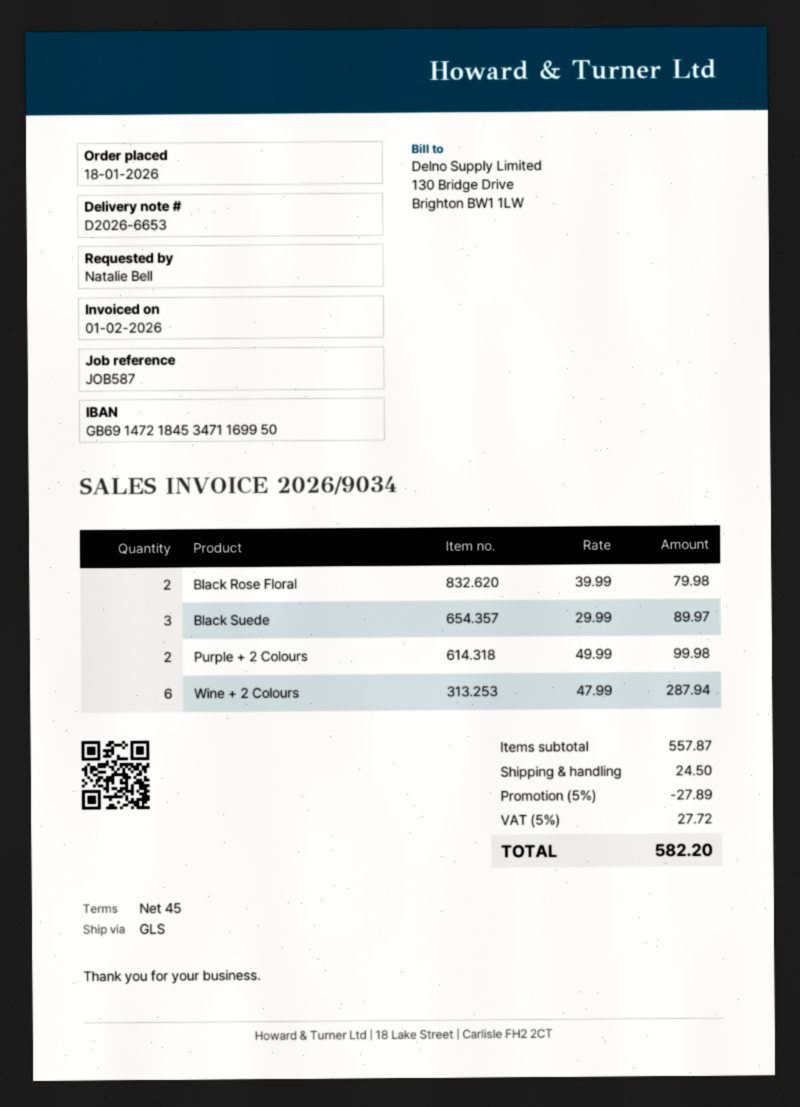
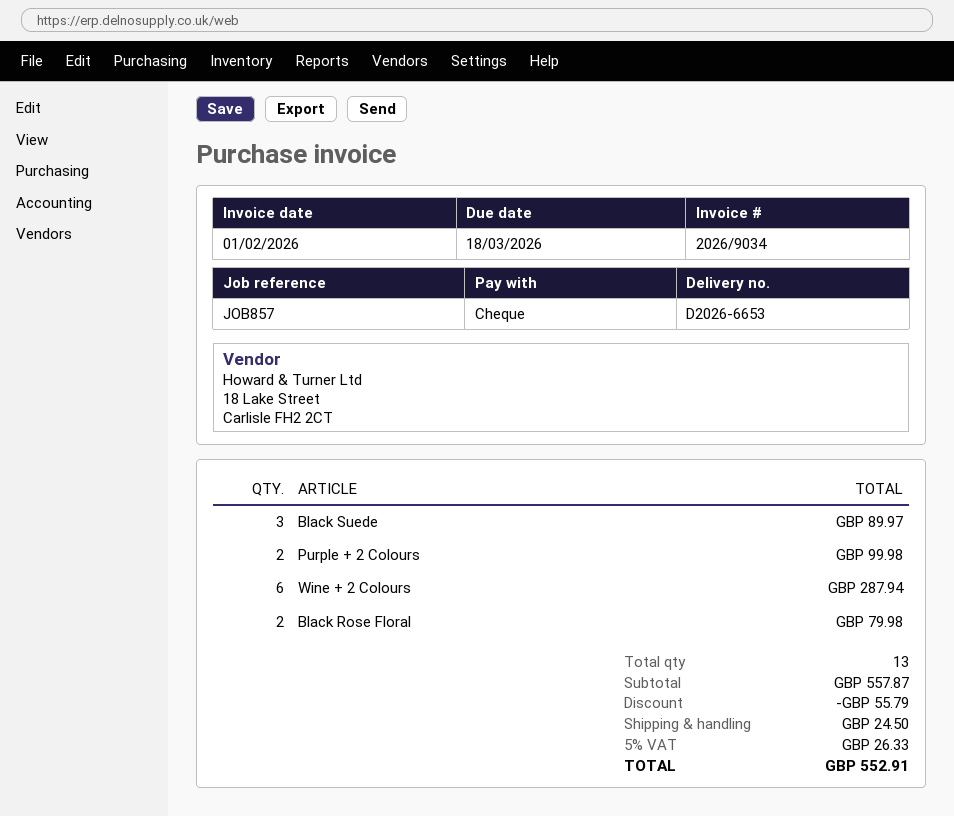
reference: JOB587 -> JOB857
discount: 27.89 -> 55.79
tax: 5% = 27.72 -> 5% = 26.33
total: 582.20 -> 552.91

